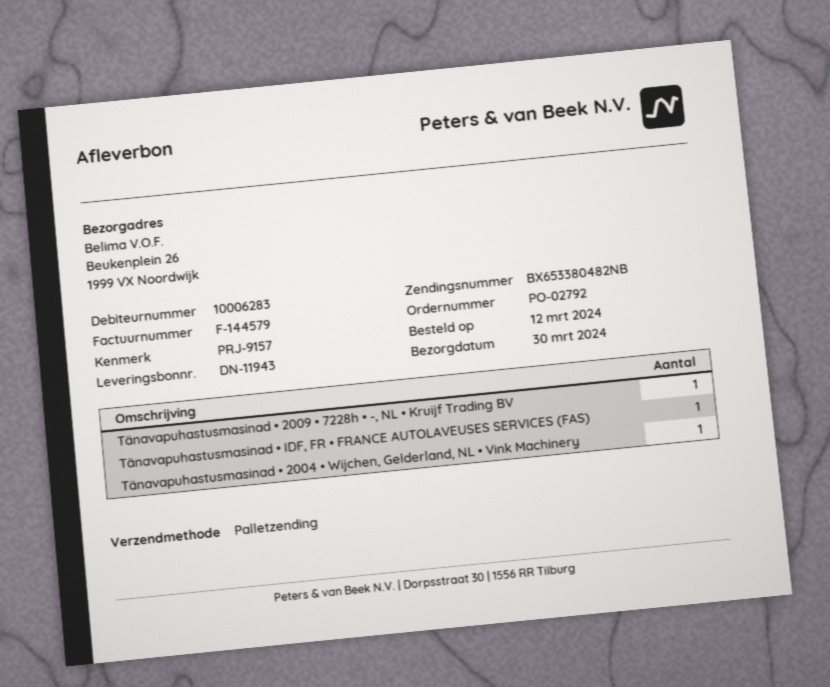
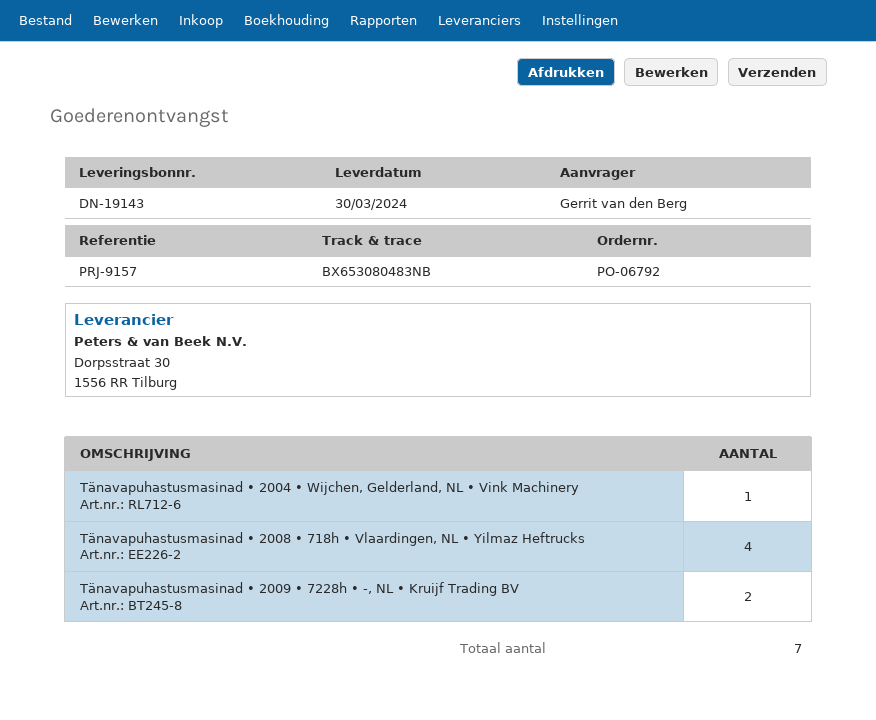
order number: PO-02792 -> PO-06792
delivery note number: DN-11943 -> DN-19143
tracking number: BX653380482NB -> BX653080483NB
Tänavapuhastusmasinad • 2009 • 7228h • -, NL • Kruijf Trading BV: 1 -> 2
Tänavapuhastusmasinad • IDF, FR • FRANCE AUTOLAVEUSES SERVICES (FAS): 1 -> none
Tänavapuhastusmasinad • 2008 • 718h • Vlaardingen, NL • Yilmaz Heftrucks: none -> 4

